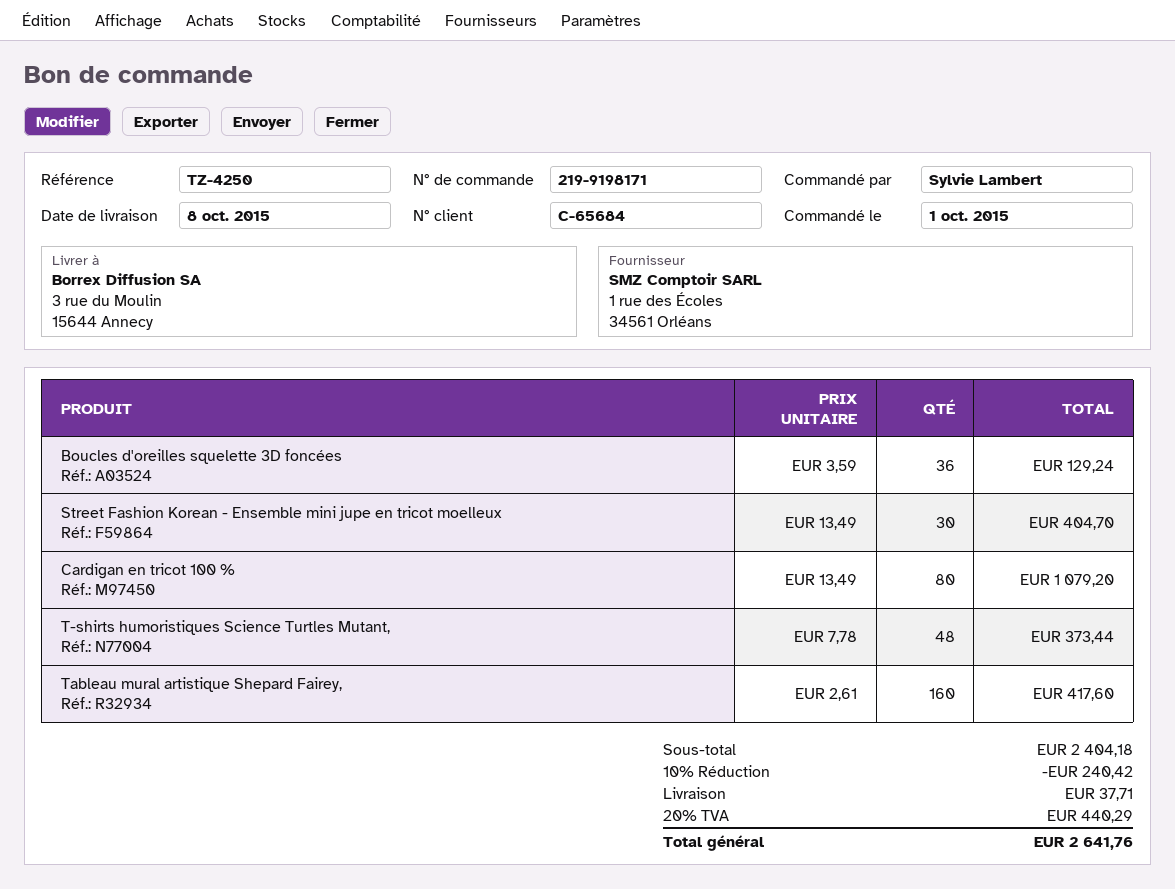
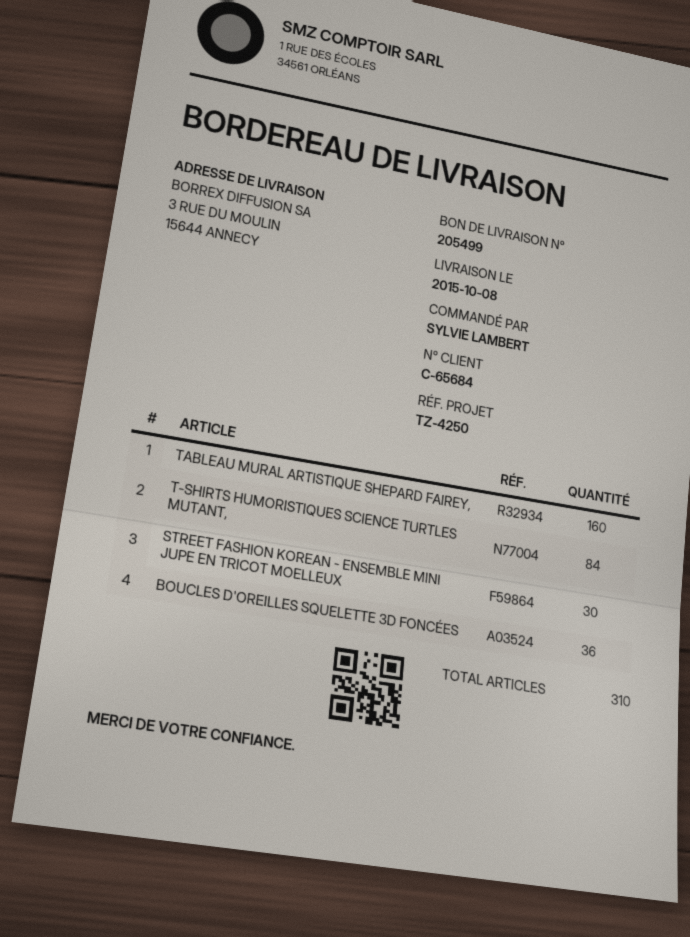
Cardigan en tricot 100 %: 80 -> none
T-shirts humoristiques Science Turtles Mutant,: 48 -> 84

